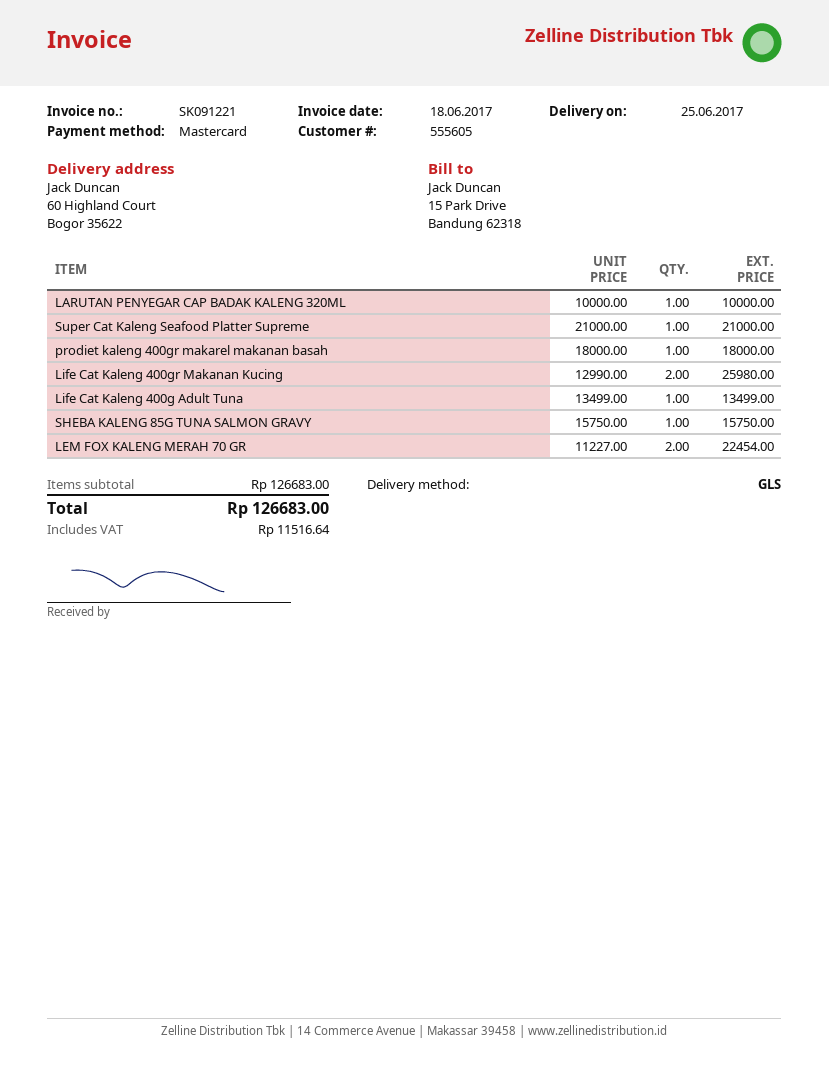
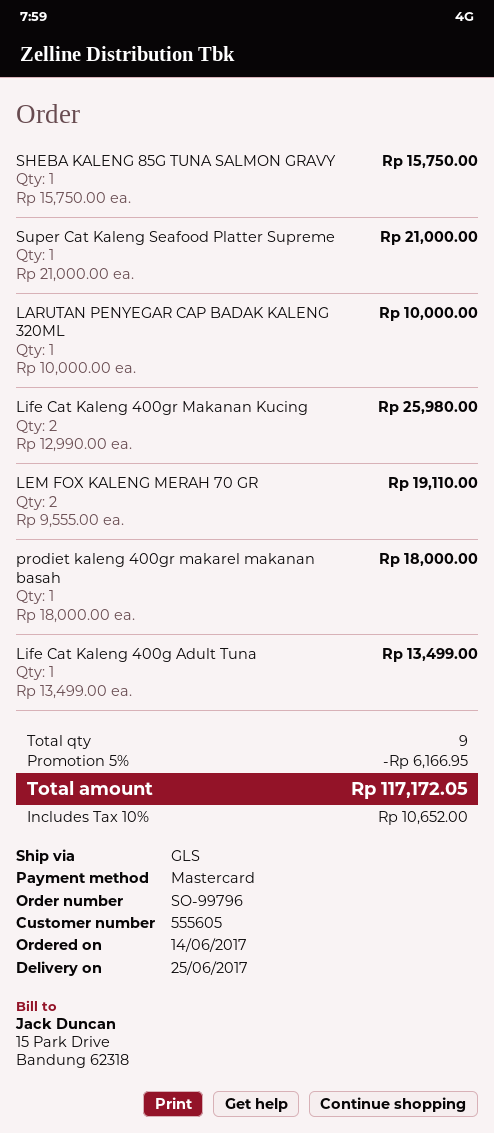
LEM FOX KALENG MERAH 70 GR: 2 x 11227.00 = 22454.00 -> 2 x 9555.00 = 19110.00
discount: none -> 5% = 6166.95
tax: 11516.64 -> 10652.00
total: 126683.00 -> 117172.05

